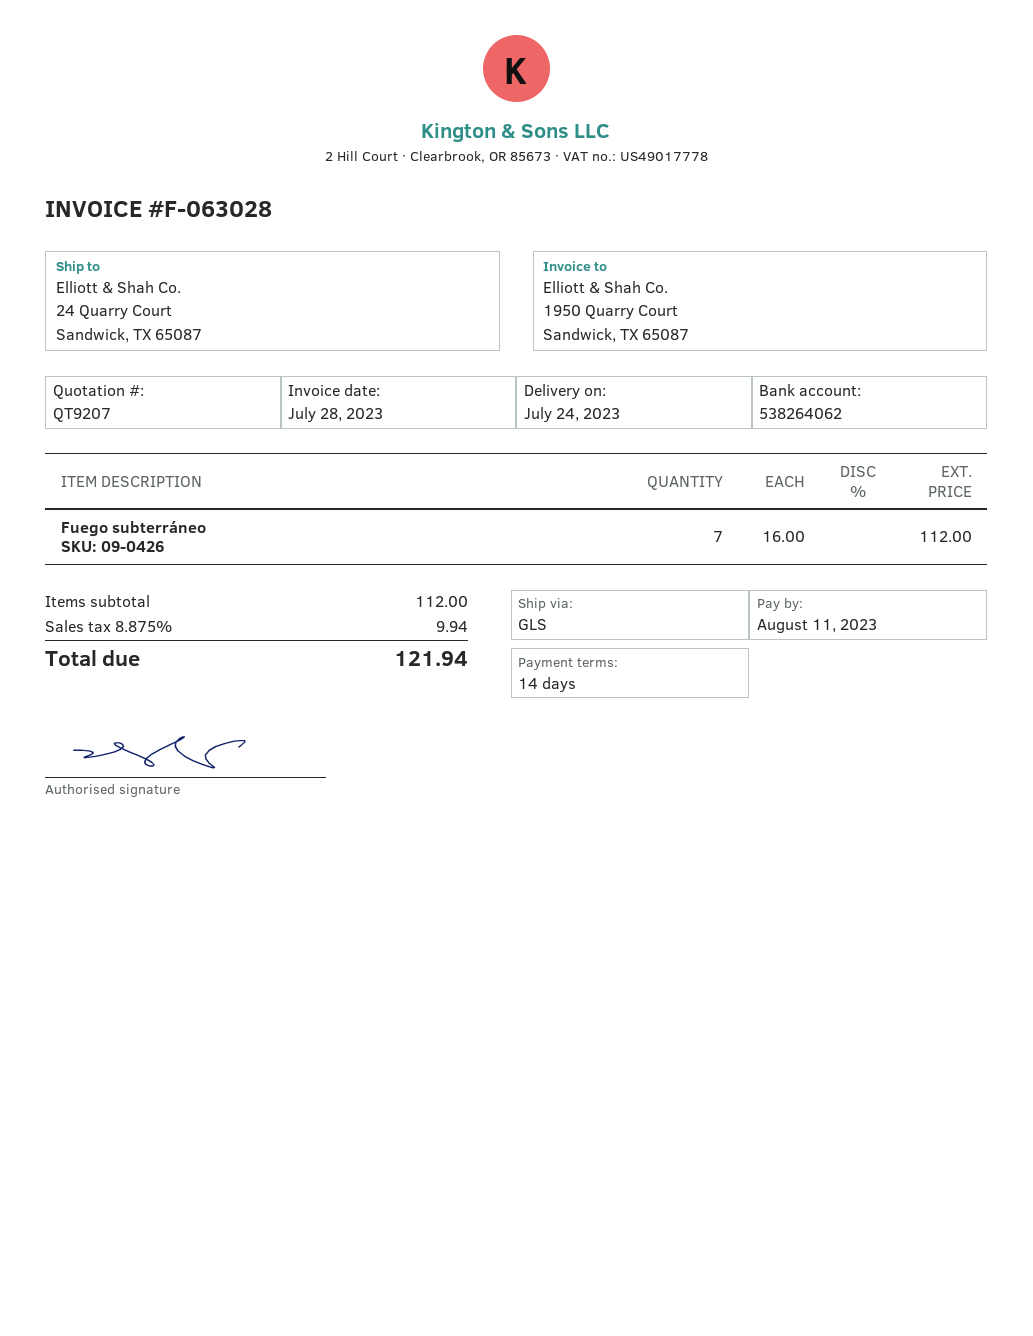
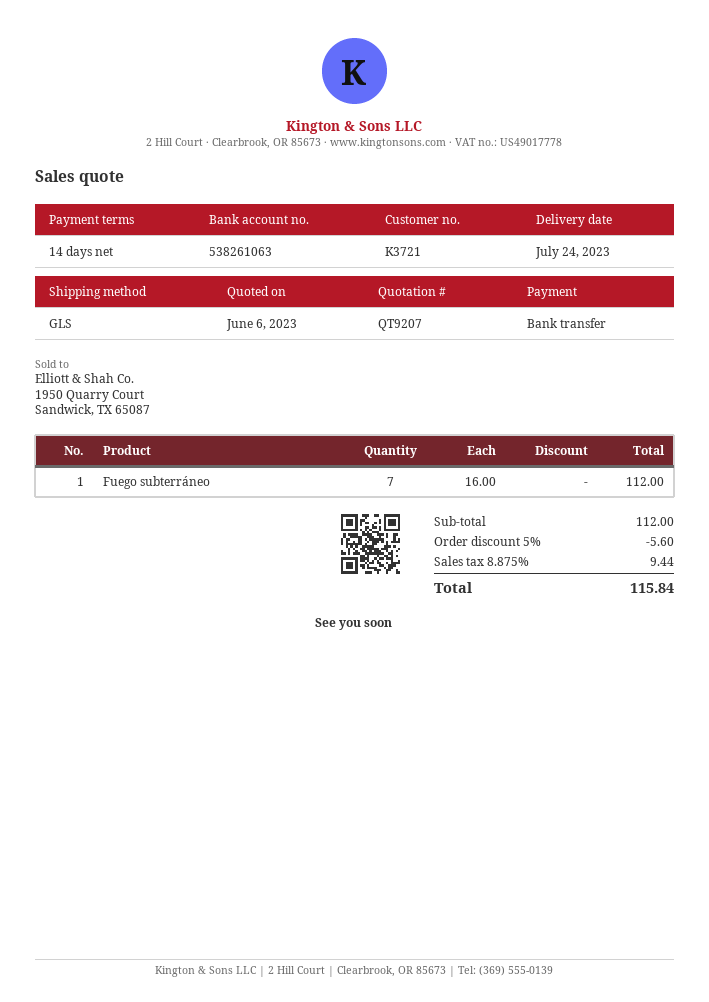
bank account: 538264062 -> 538261063
discount: none -> 5% = 5.60
tax: 8.875% = 9.94 -> 8.875% = 9.44
total: 121.94 -> 115.84

